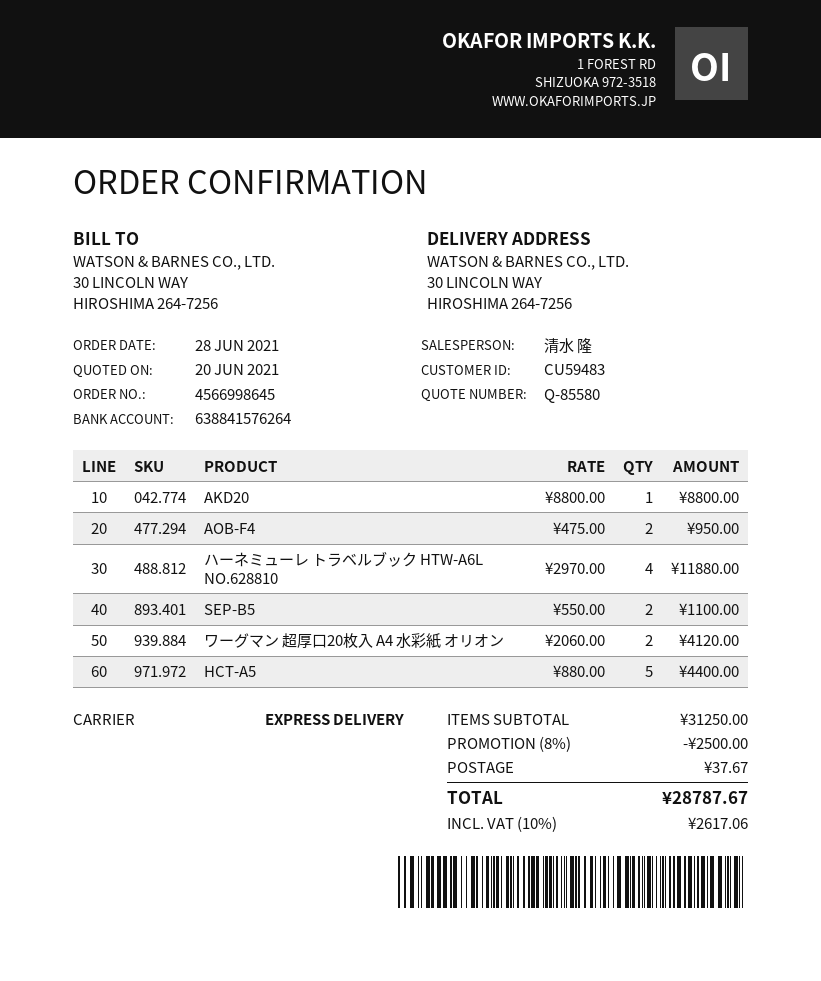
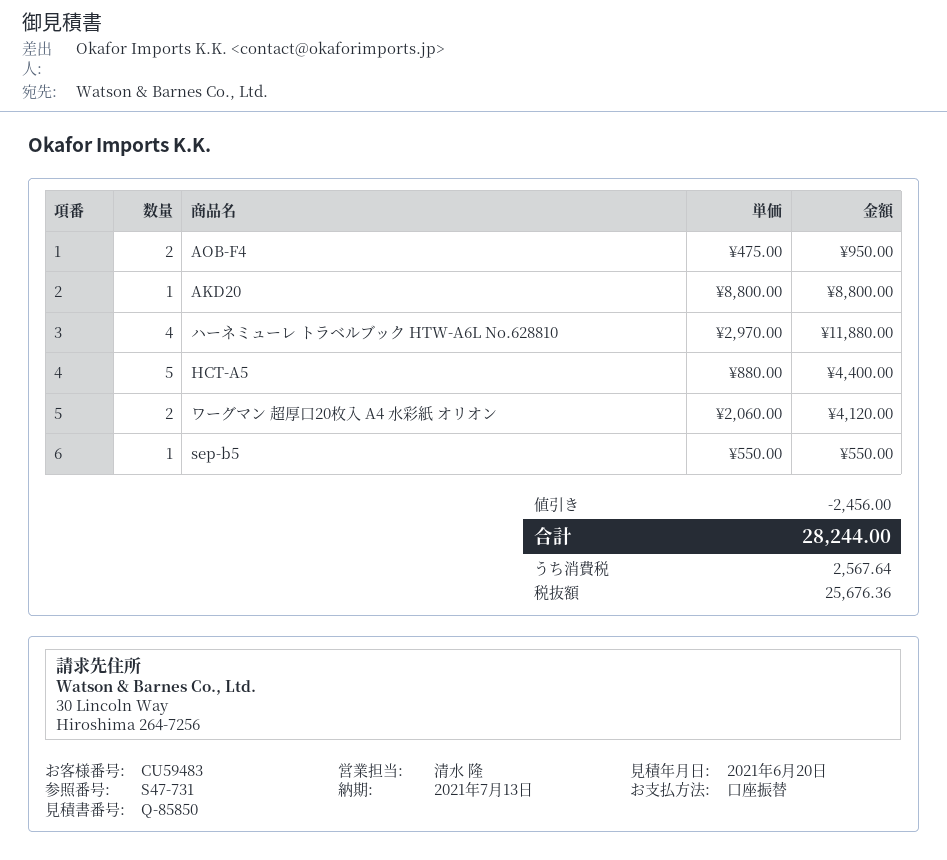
quote number: Q-85580 -> Q-85850
SEP-B5: 2 x 550.00 = 1100.00 -> 1 x 550.00 = 550.00
discount: 2500.00 -> 2456.00
shipping: 37.67 -> none
tax: 2617.06 -> 2567.64
total: 28787.67 -> 28244.00

